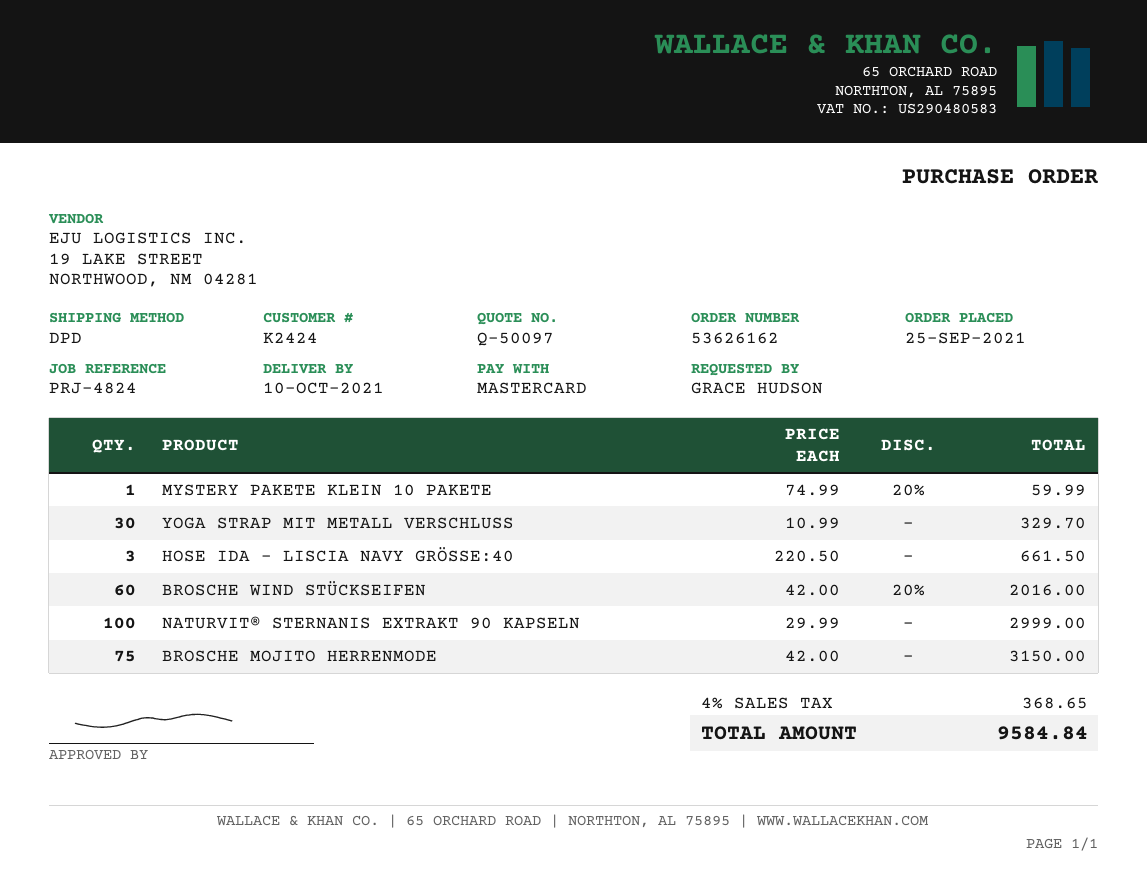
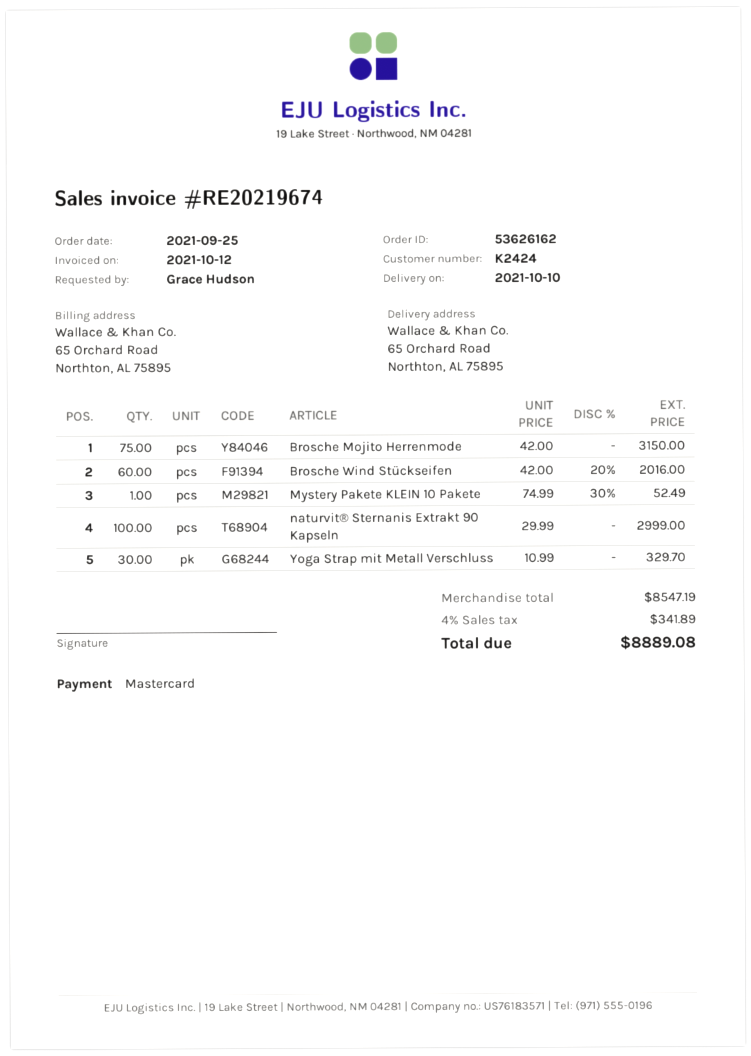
MYSTERY PAKETE KLEIN 10 PAKETE: 1 x 74.99 - 20% = 59.99 -> 1 x 74.99 - 30% = 52.49
HOSE IDA - LISCIA NAVY GRÖSSE:40: 3 x 220.50 = 661.50 -> none
tax: 4% = 368.65 -> 4% = 341.89
total: 9584.84 -> 8889.08

